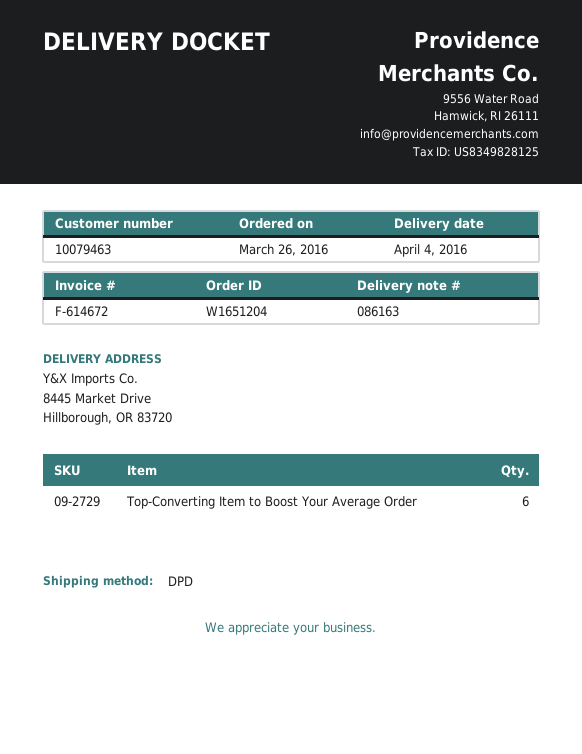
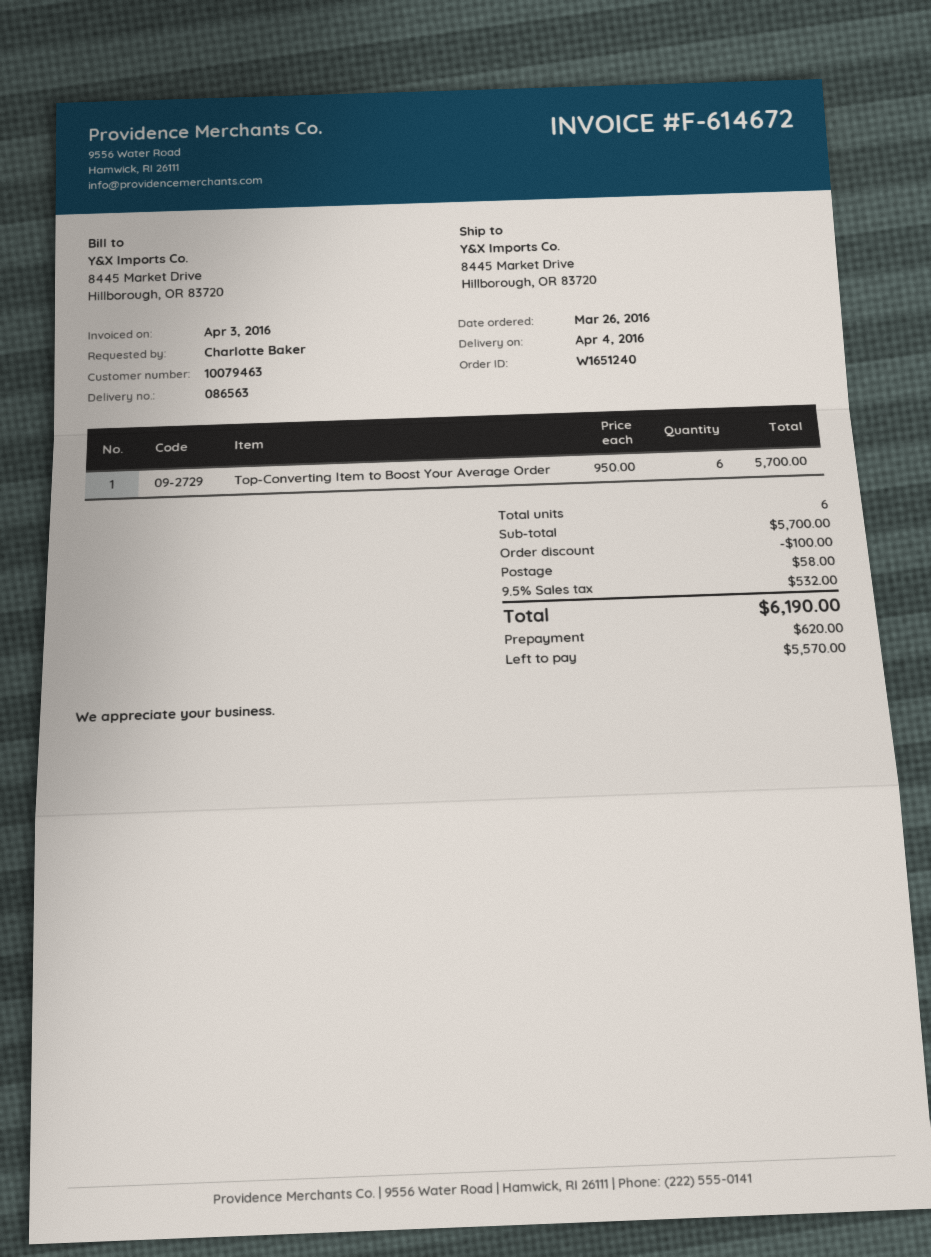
order number: W1651204 -> W1651240
delivery note number: 086163 -> 086563

